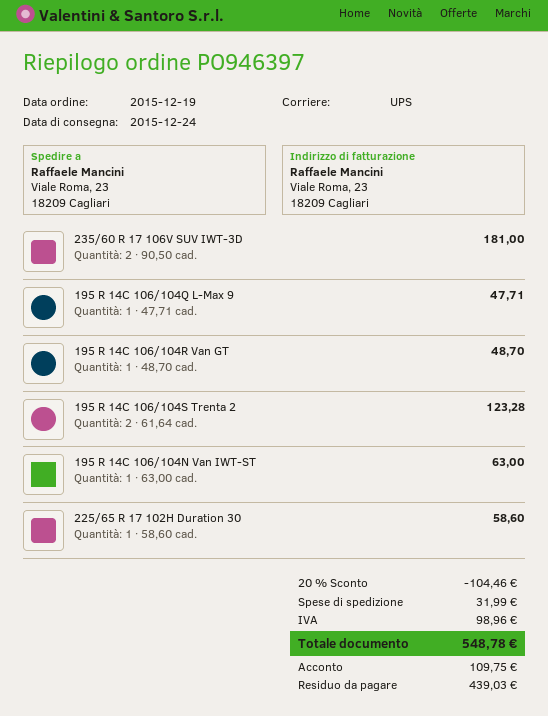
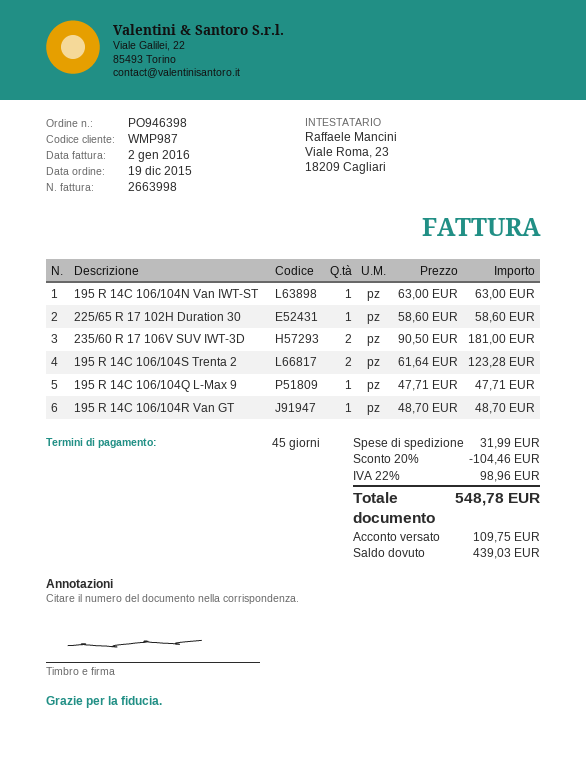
order number: PO946397 -> PO946398

